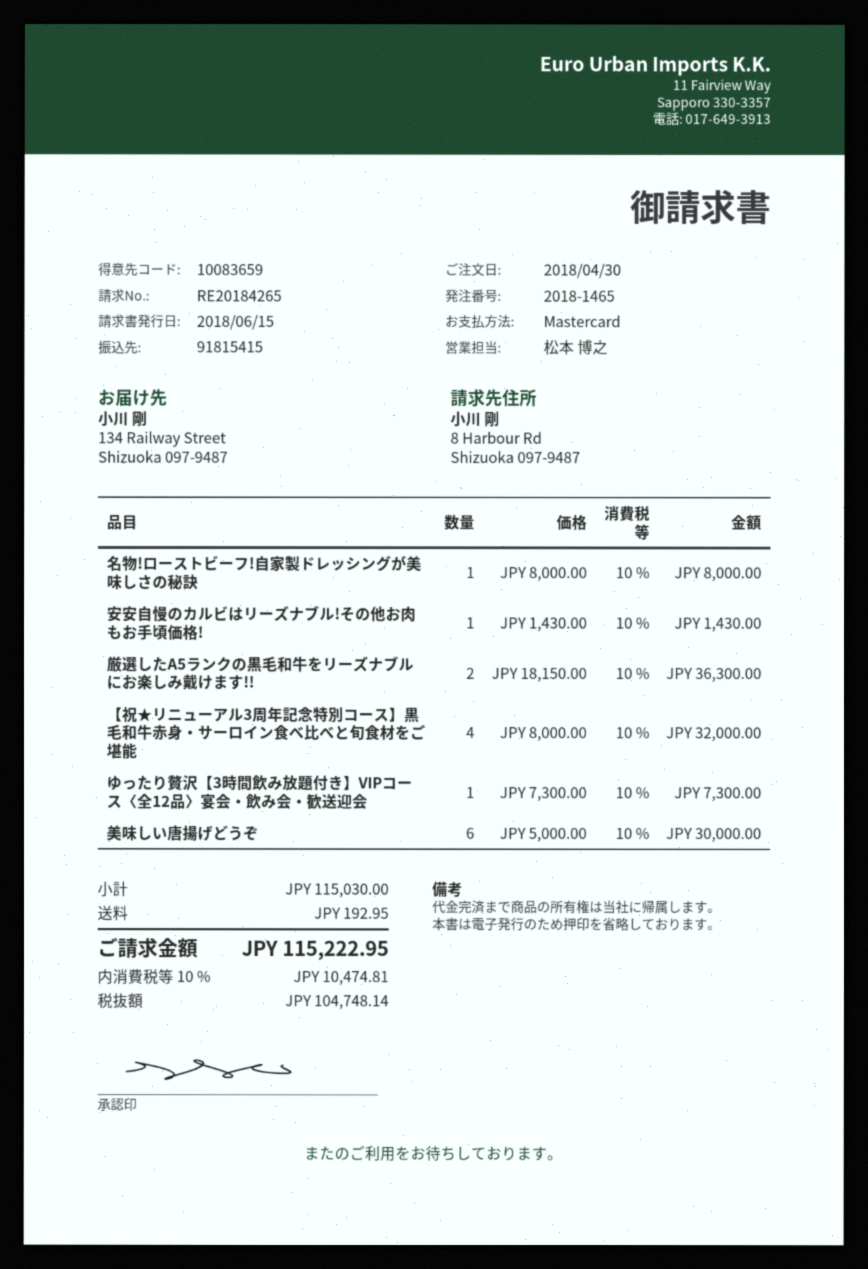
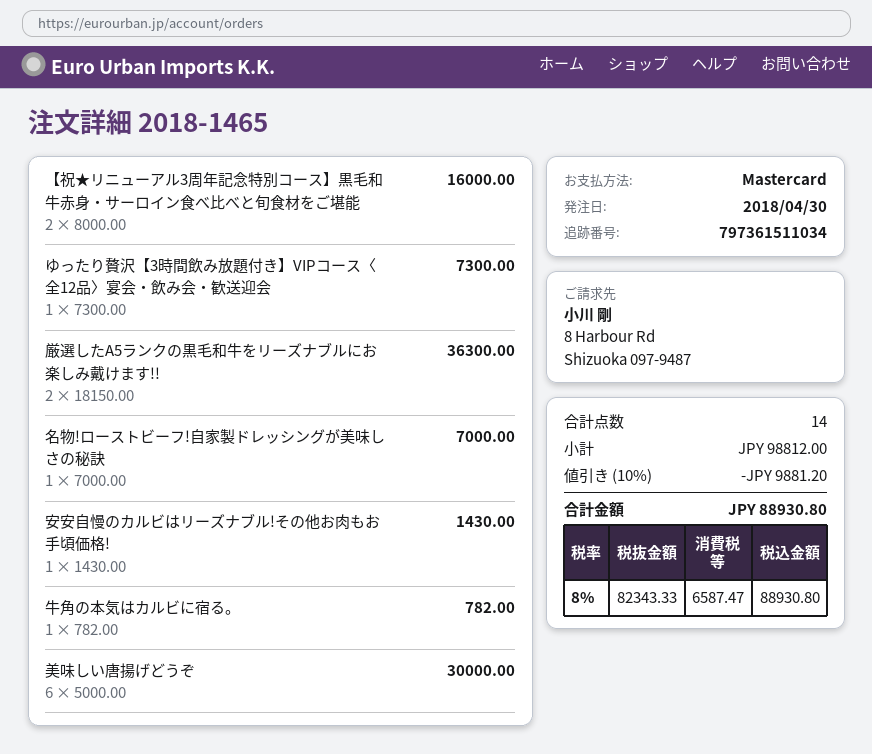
名物!ローストビーフ!自家製ドレッシングが美味しさの秘訣: 1 x 8000.00 = 8000.00 -> 1 x 7000.00 = 7000.00
【祝★リニューアル3周年記念特別コース】黒毛和牛赤身・サーロイン食べ比べと旬食材をご堪能: 4 x 8000.00 = 32000.00 -> 2 x 8000.00 = 16000.00
牛角の本気はカルビに宿る。: none -> 1 x 782.00 = 782.00
subtotal: 115030.00 -> 98812.00
discount: none -> 10% = 9881.20
shipping: 192.95 -> none
net: 104748.14 -> 82343.33
tax: 10% = 10474.81 -> 8% = 6587.47
total: 115222.95 -> 88930.80

